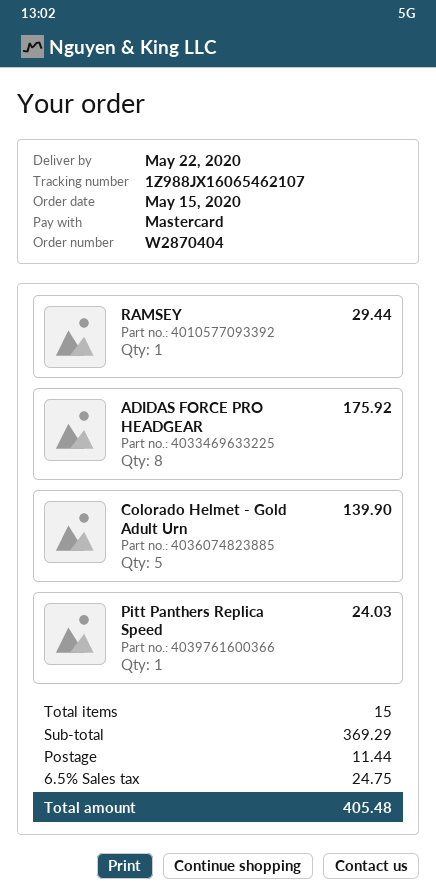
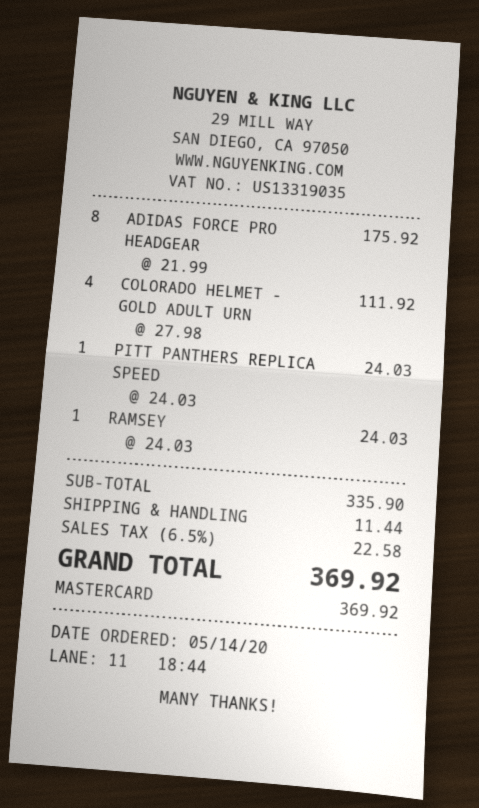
order date: 2020-05-15 -> 2020-05-14
RAMSEY: 1 for 29.44 -> 1 for 24.03
Colorado Helmet - Gold Adult Urn: 5 for 139.90 -> 4 for 111.92
subtotal: 369.29 -> 335.90
tax: 6.5% = 24.75 -> 6.5% = 22.58
total: 405.48 -> 369.92

